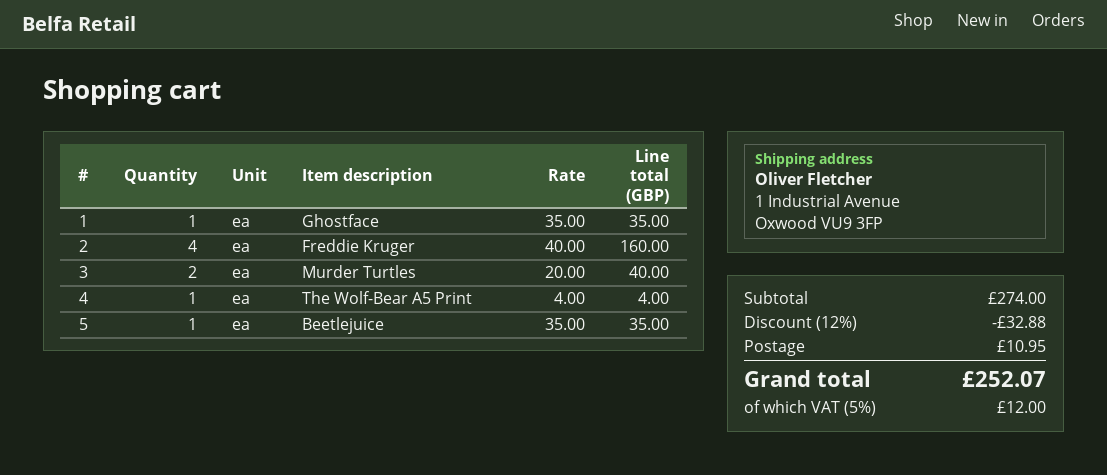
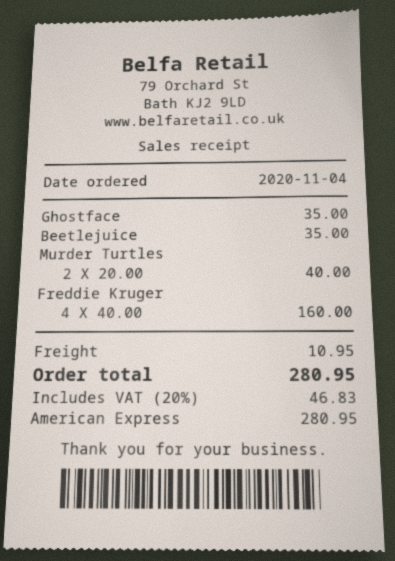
The Wolf-Bear A5 Print: 1 x 4.00 = 4.00 -> none
discount: 12% = 32.88 -> none
tax: 5% = 12.00 -> 20% = 46.83
total: 252.07 -> 280.95

